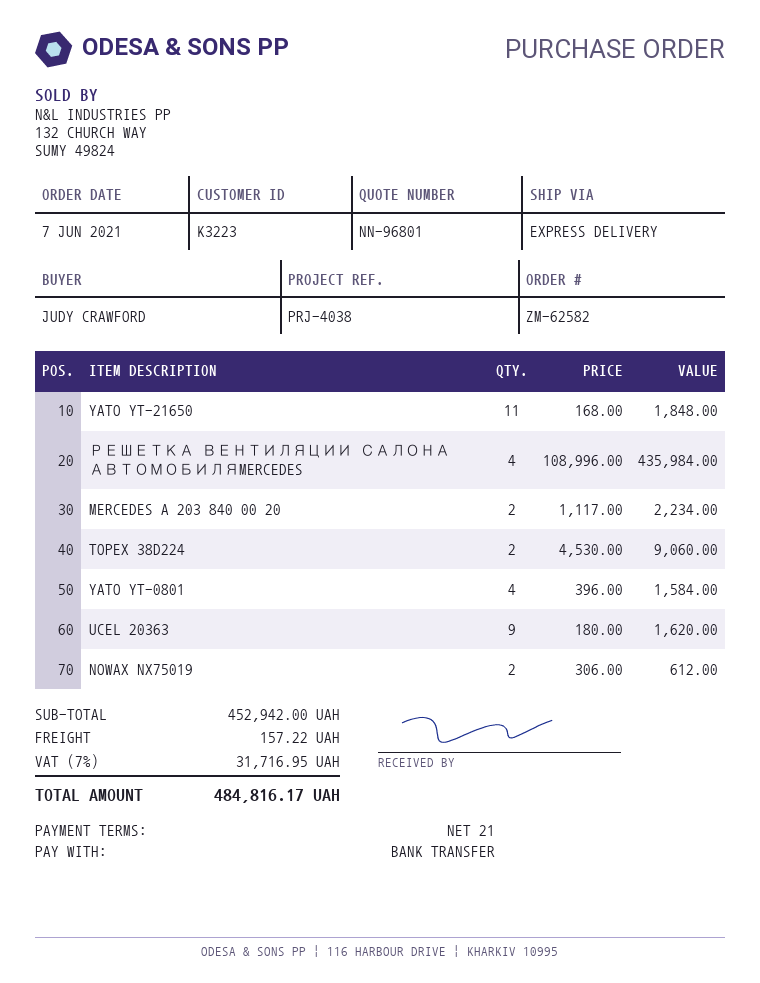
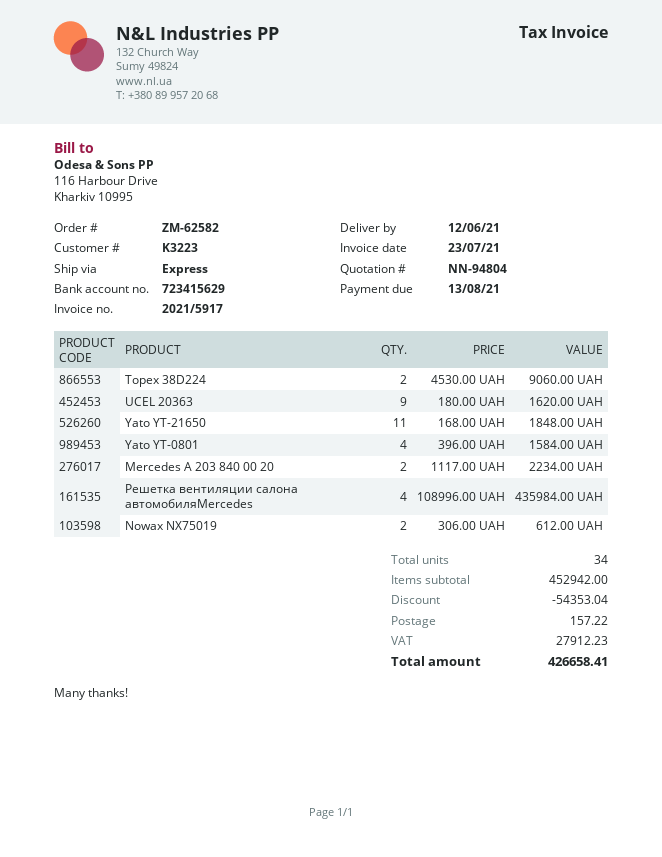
quote number: NN-96801 -> NN-94804
discount: none -> 54353.04
tax: 31716.95 -> 27912.23
total: 484816.17 -> 426658.41

